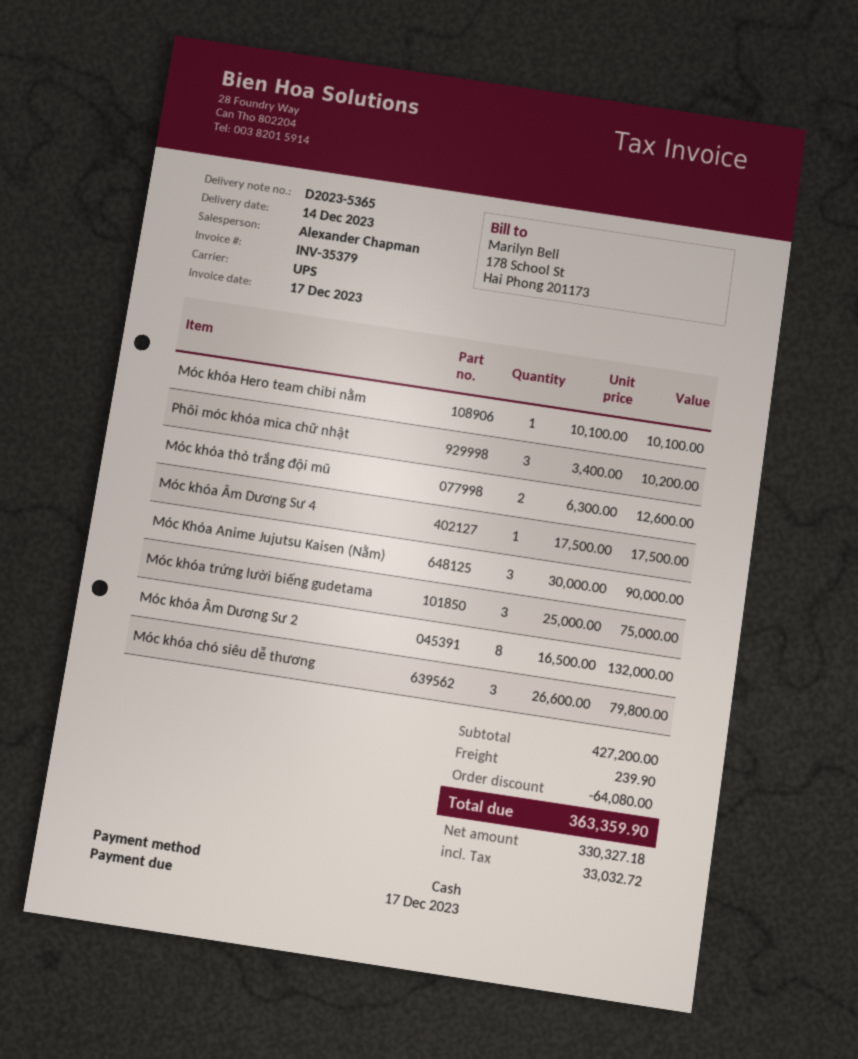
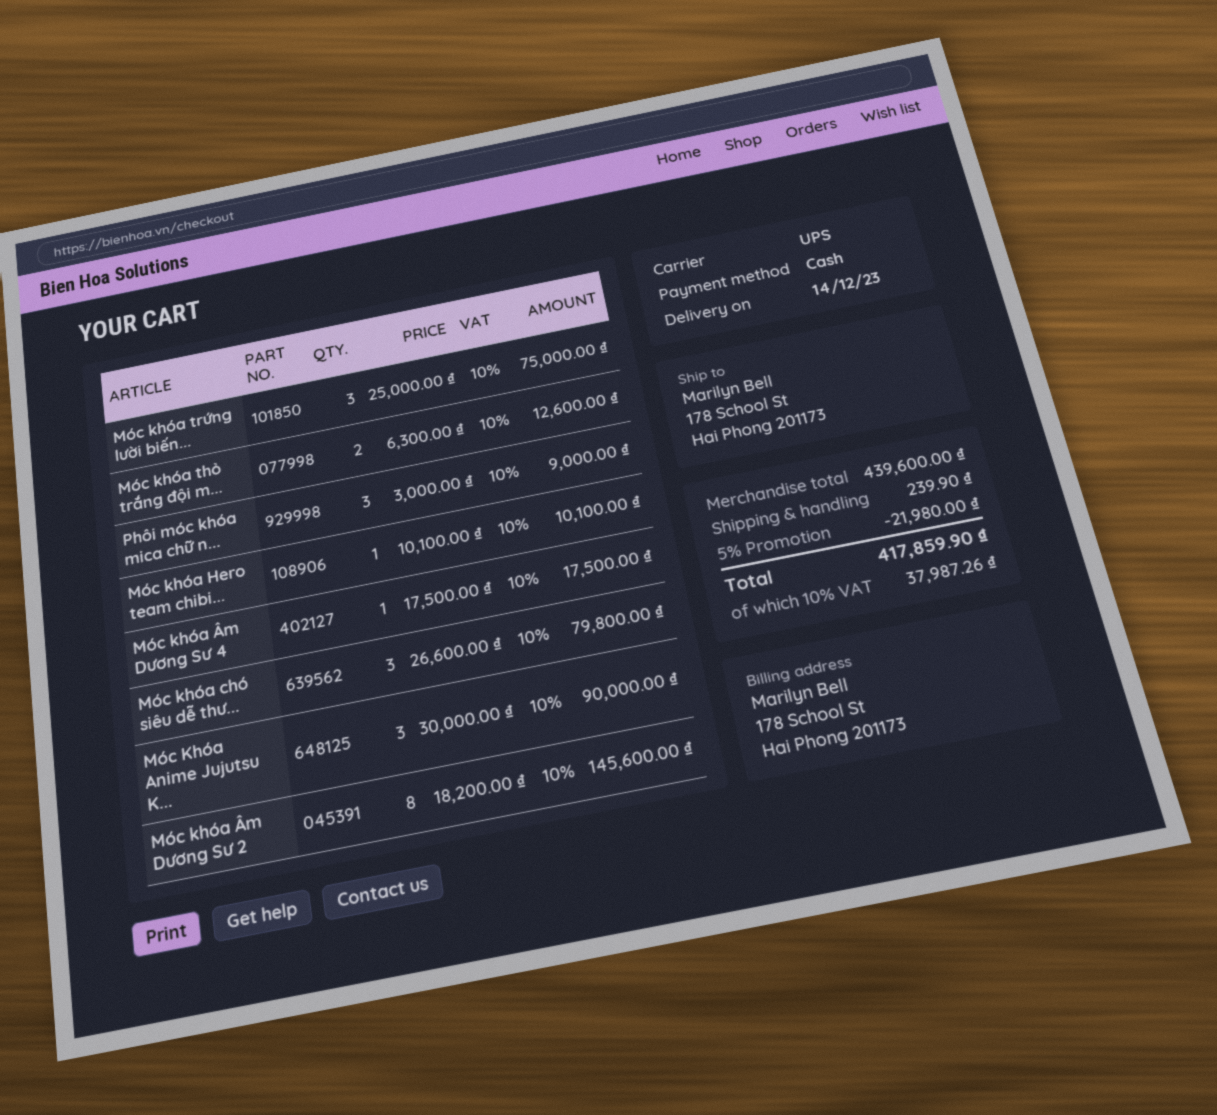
Phôi móc khóa mica chữ nhật: 3 x 3400.00 = 10200.00 -> 3 x 3000.00 = 9000.00
Móc khóa Âm Dương Sư 2: 8 x 16500.00 = 132000.00 -> 8 x 18200.00 = 145600.00
subtotal: 427200.00 -> 439600.00
discount: 64080.00 -> 21980.00
tax: 33032.72 -> 37987.26
total: 363359.90 -> 417859.90

